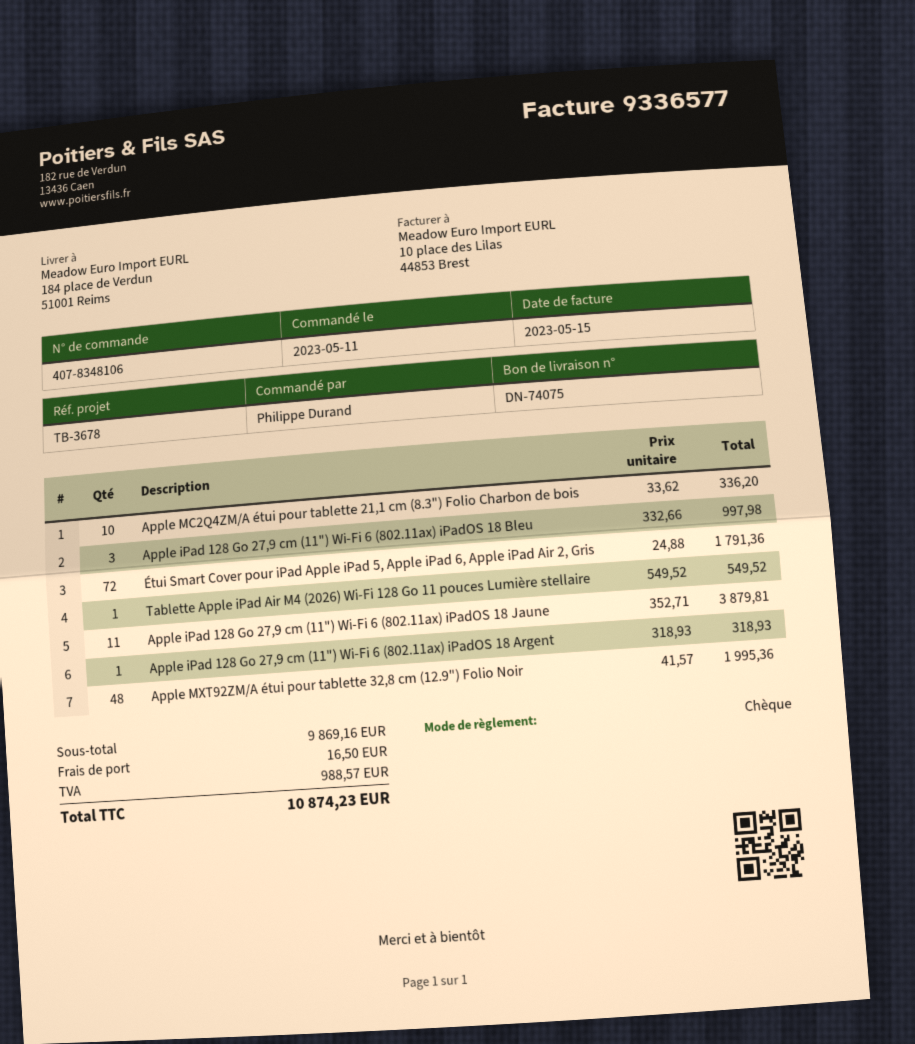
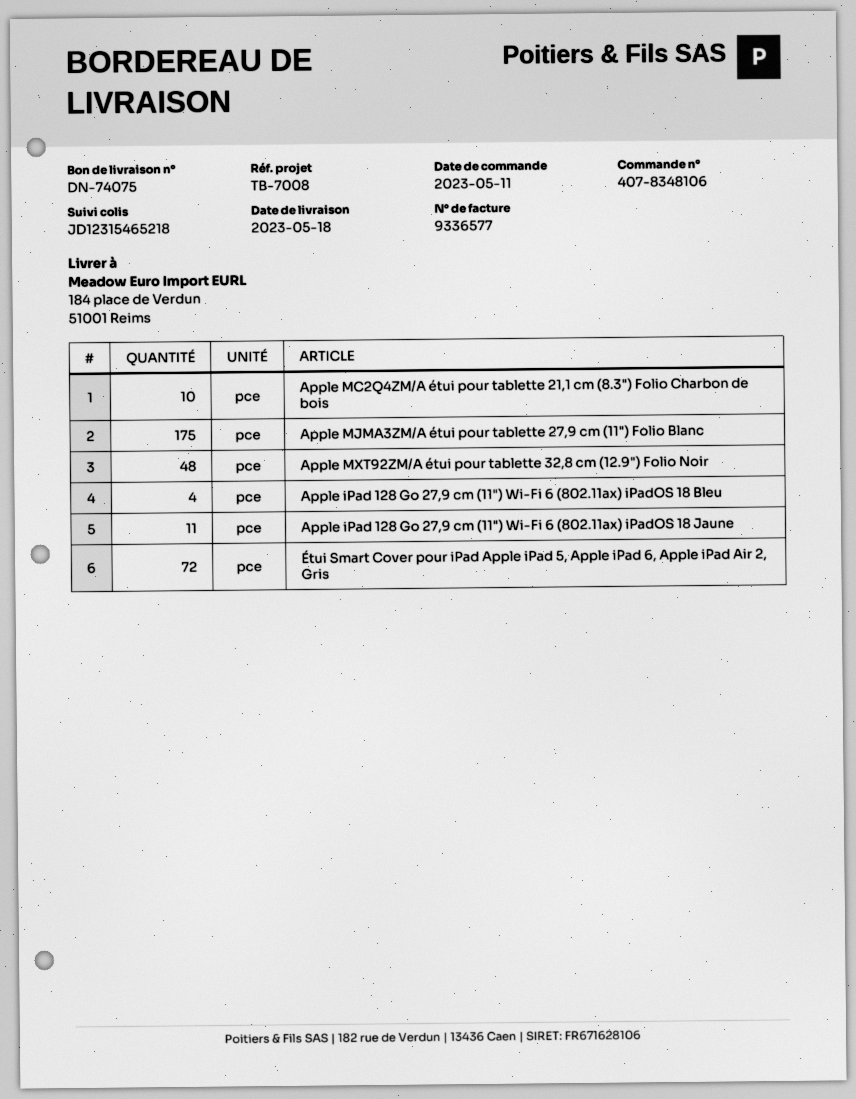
reference: TB-3678 -> TB-7008
Apple iPad 128 Go 27,9 cm (11") Wi-Fi 6 (802.11ax) iPadOS 18 Bleu: 3 -> 4
Tablette Apple iPad Air M4 (2026) Wi-Fi 128 Go 11 pouces Lumière stellaire: 1 -> none
Apple iPad 128 Go 27,9 cm (11") Wi-Fi 6 (802.11ax) iPadOS 18 Argent: 1 -> none
Apple MJMA3ZM/A étui pour tablette 27,9 cm (11") Folio Blanc: none -> 175

